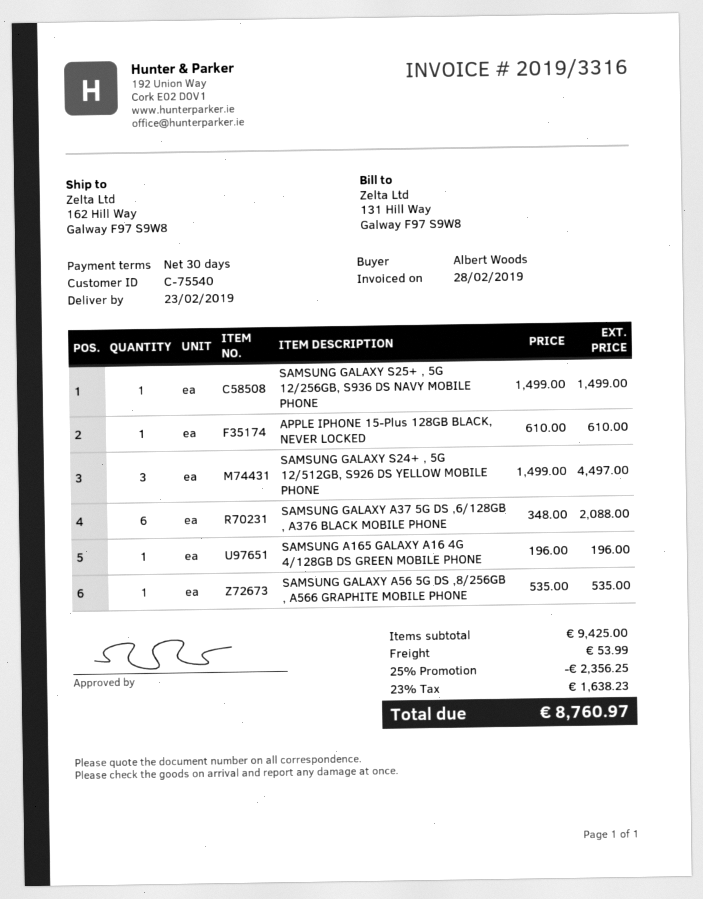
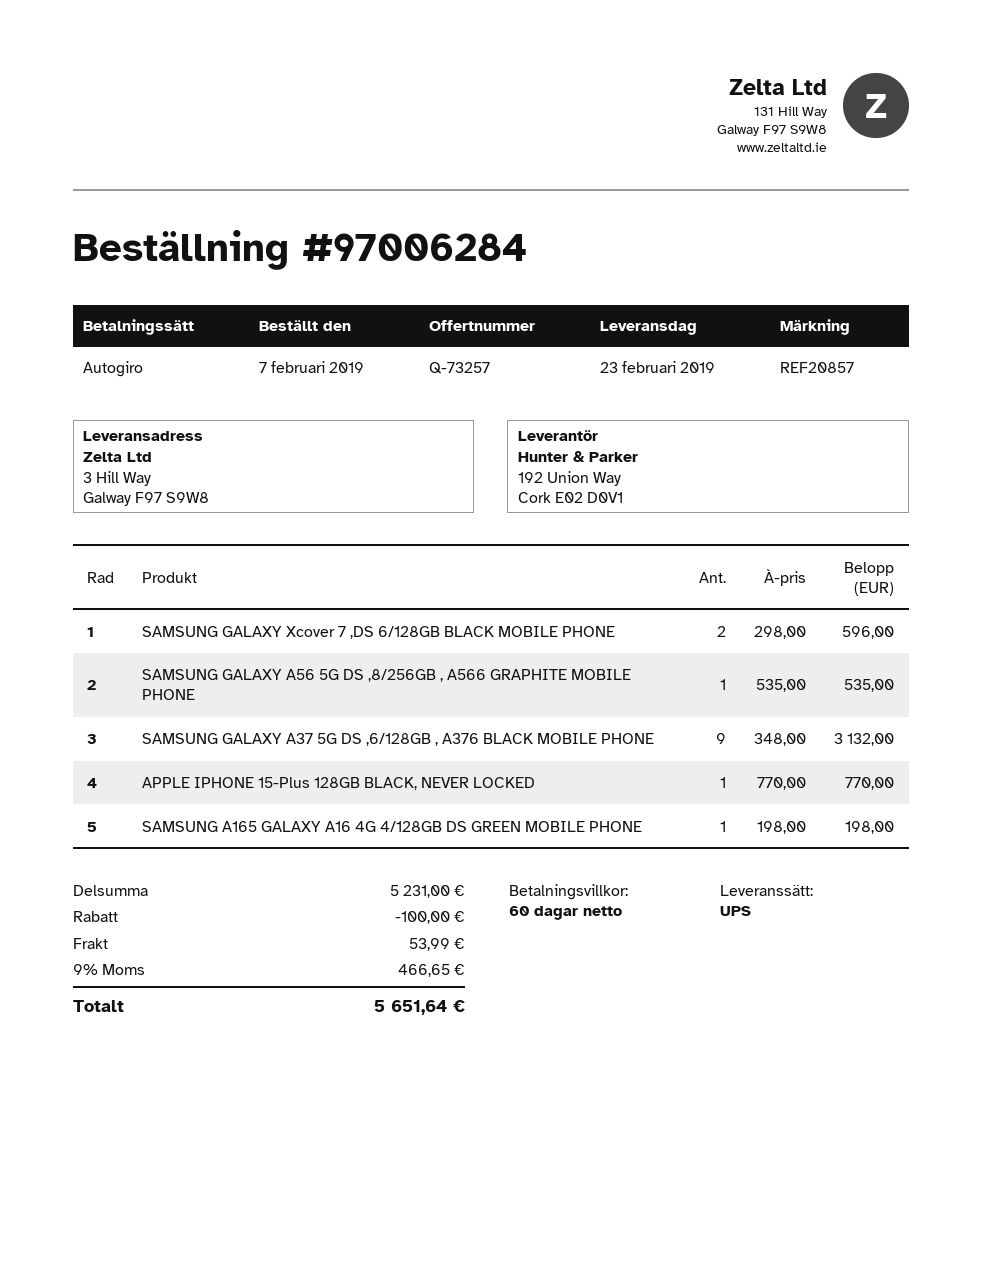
payment terms: 30 days -> 60 days
ship to: 162 Hill Way, Galway F97 S9W8 -> 3 Hill Way, Galway F97 S9W8
SAMSUNG GALAXY S25+ , 5G 12/256GB, S936 DS NAVY MOBILE PHONE: 1 x 1499.00 = 1499.00 -> none
APPLE IPHONE 15-Plus 128GB BLACK, NEVER LOCKED: 1 x 610.00 = 610.00 -> 1 x 770.00 = 770.00
SAMSUNG GALAXY S24+ , 5G 12/512GB, S926 DS YELLOW MOBILE PHONE: 3 x 1499.00 = 4497.00 -> none
SAMSUNG GALAXY A37 5G DS ,6/128GB , A376 BLACK MOBILE PHONE: 6 x 348.00 = 2088.00 -> 9 x 348.00 = 3132.00
SAMSUNG A165 GALAXY A16 4G 4/128GB DS GREEN MOBILE PHONE: 1 x 196.00 = 196.00 -> 1 x 198.00 = 198.00
SAMSUNG GALAXY Xcover 7 ,DS 6/128GB BLACK MOBILE PHONE: none -> 2 x 298.00 = 596.00
subtotal: 9425.00 -> 5231.00
discount: 2356.25 -> 100.00
tax: 23% = 1638.23 -> 9% = 466.65
total: 8760.97 -> 5651.64

